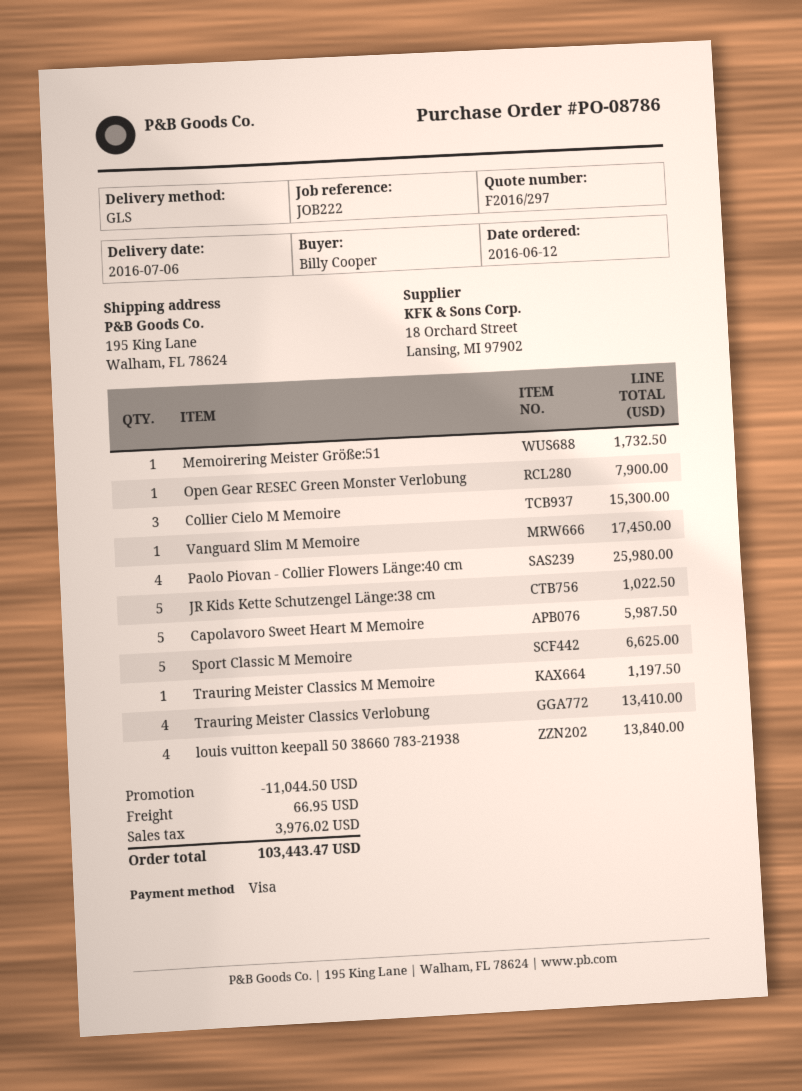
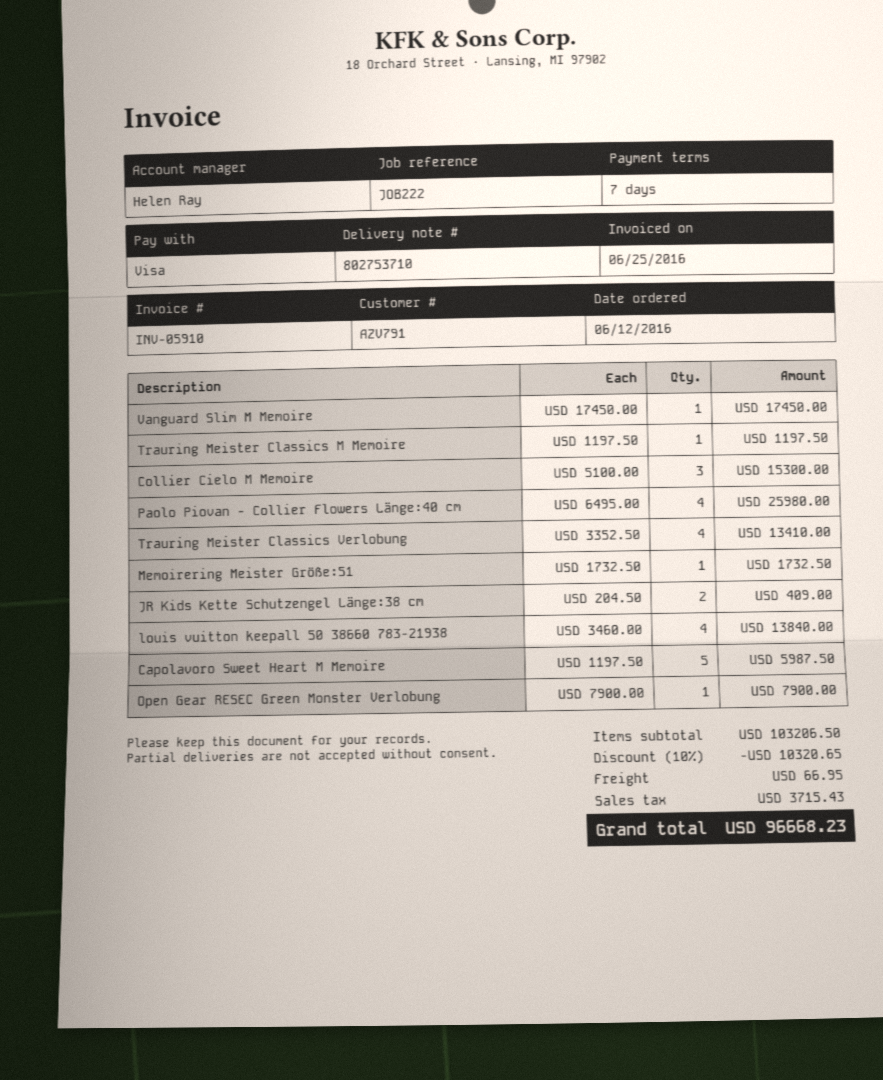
JR Kids Kette Schutzengel Länge:38 cm: 5 for 1022.50 -> 2 for 409.00
Sport Classic M Memoire: 5 for 6625.00 -> none
discount: 11044.50 -> 10320.65
tax: 3976.02 -> 3715.43
total: 103443.47 -> 96668.23

